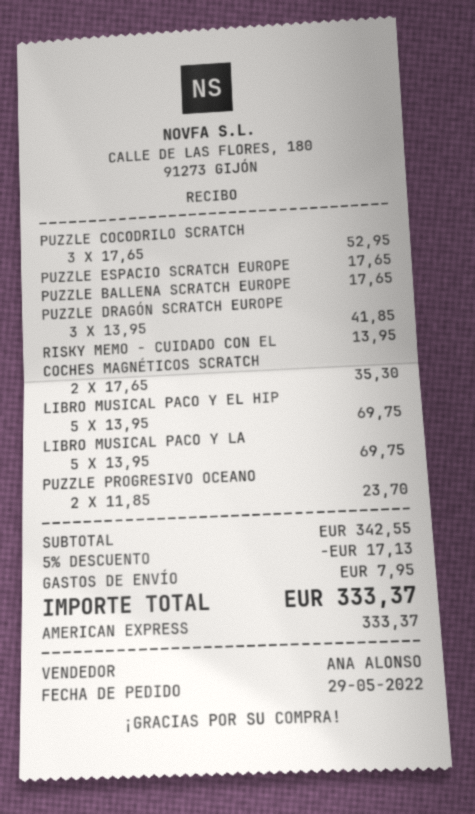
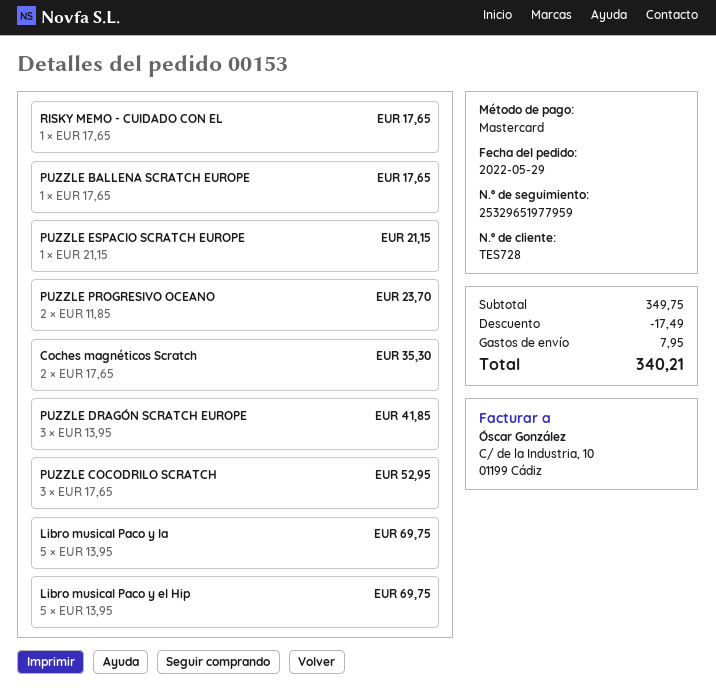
payment method: American Express -> Mastercard
PUZZLE ESPACIO SCRATCH EUROPE: 1 x 17.65 = 17.65 -> 1 x 21.15 = 21.15
RISKY MEMO - CUIDADO CON EL: 1 x 13.95 = 13.95 -> 1 x 17.65 = 17.65
subtotal: 342.55 -> 349.75
discount: 17.13 -> 17.49
total: 333.37 -> 340.21

